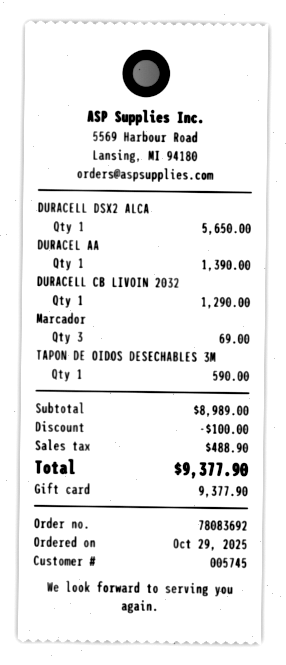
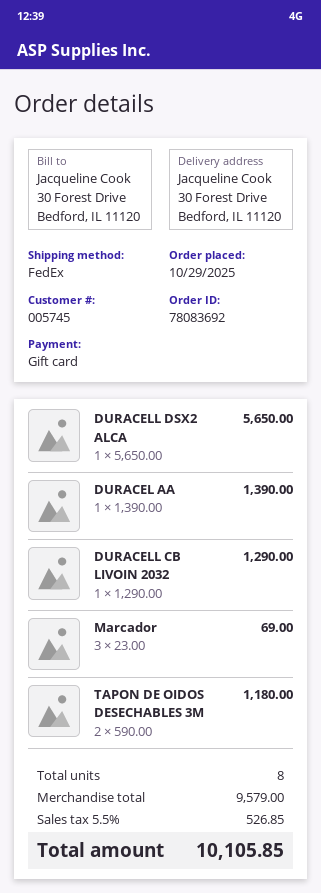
TAPON DE OIDOS DESECHABLES 3M: 1 for 590.00 -> 2 for 1180.00
subtotal: 8989.00 -> 9579.00
discount: 100.00 -> none
tax: 488.90 -> 526.85
total: 9377.90 -> 10105.85

